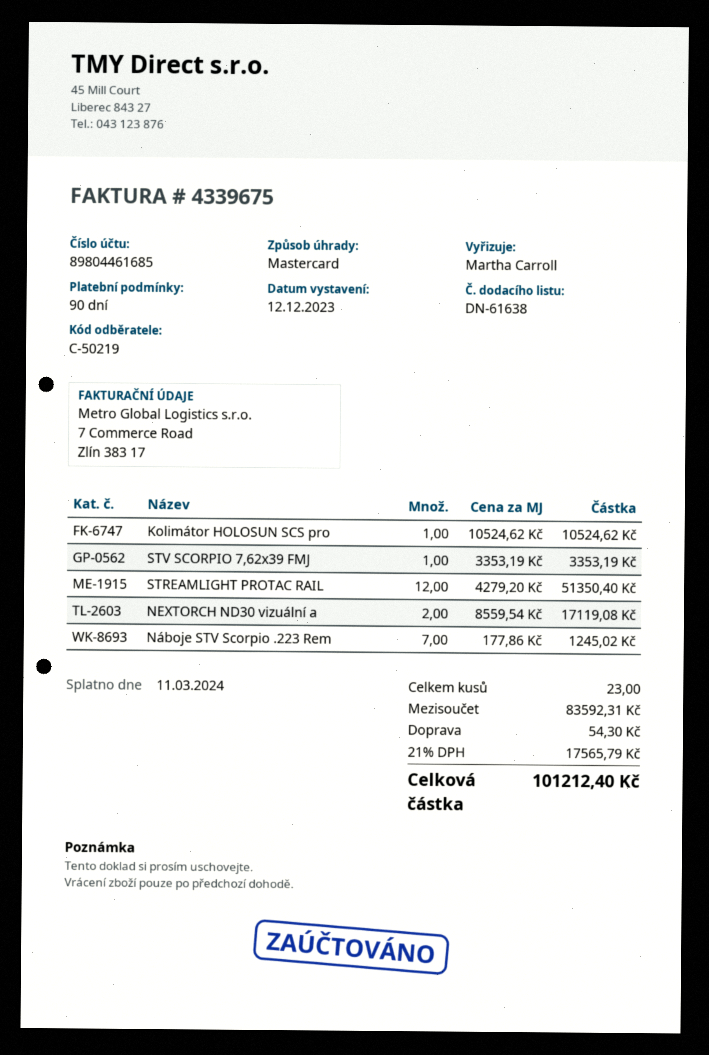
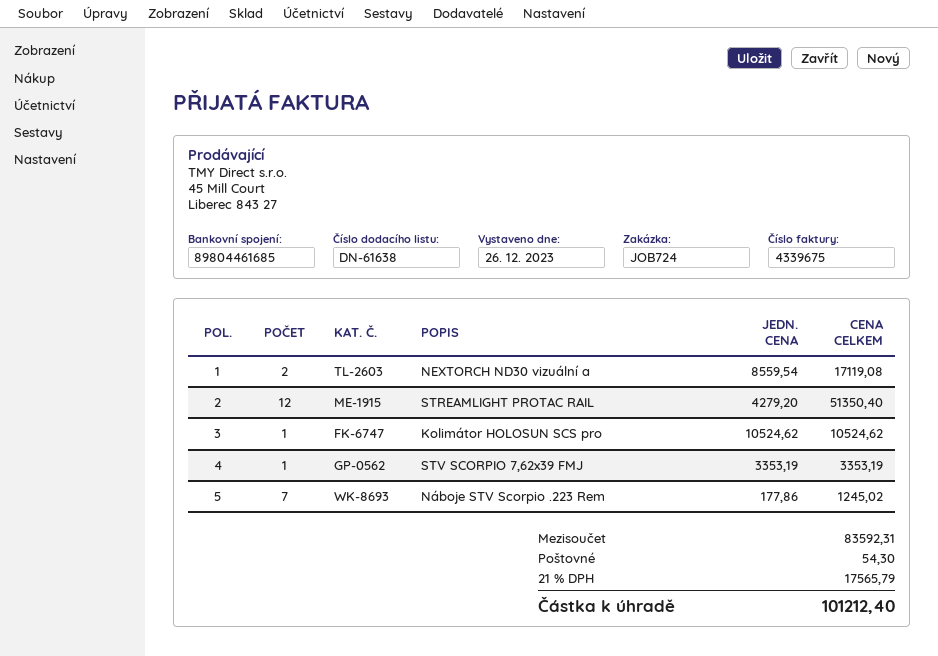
invoice date: 2023-12-12 -> 2023-12-26

